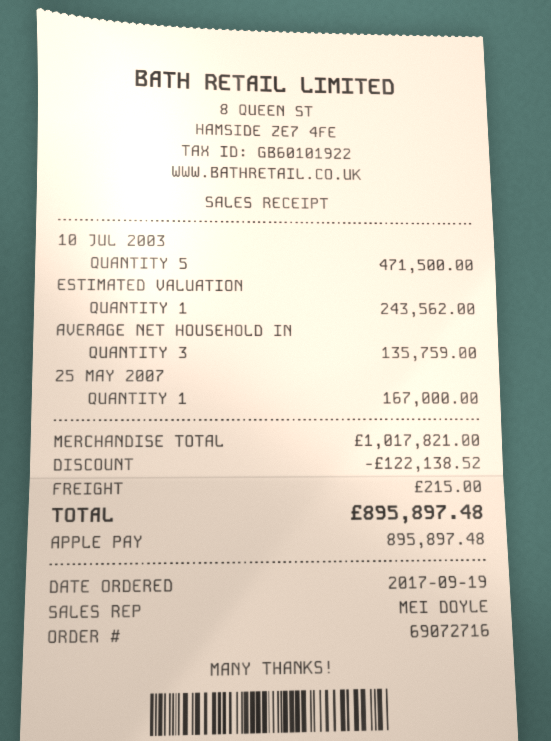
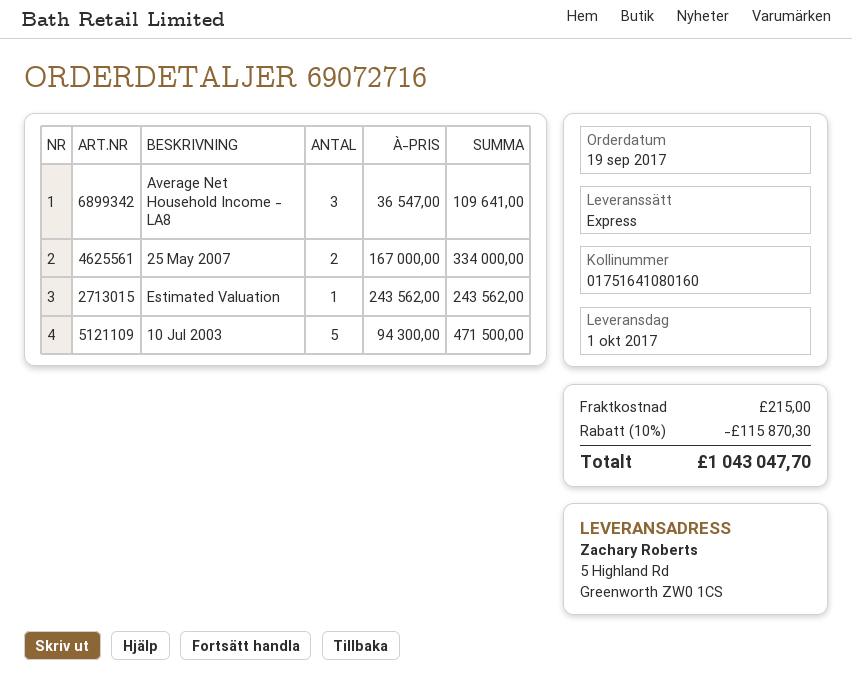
AVERAGE NET HOUSEHOLD IN: 3 for 135759.00 -> 3 for 109641.00
25 MAY 2007: 1 for 167000.00 -> 2 for 334000.00
discount: 122138.52 -> 115870.30
total: 895897.48 -> 1043047.70

